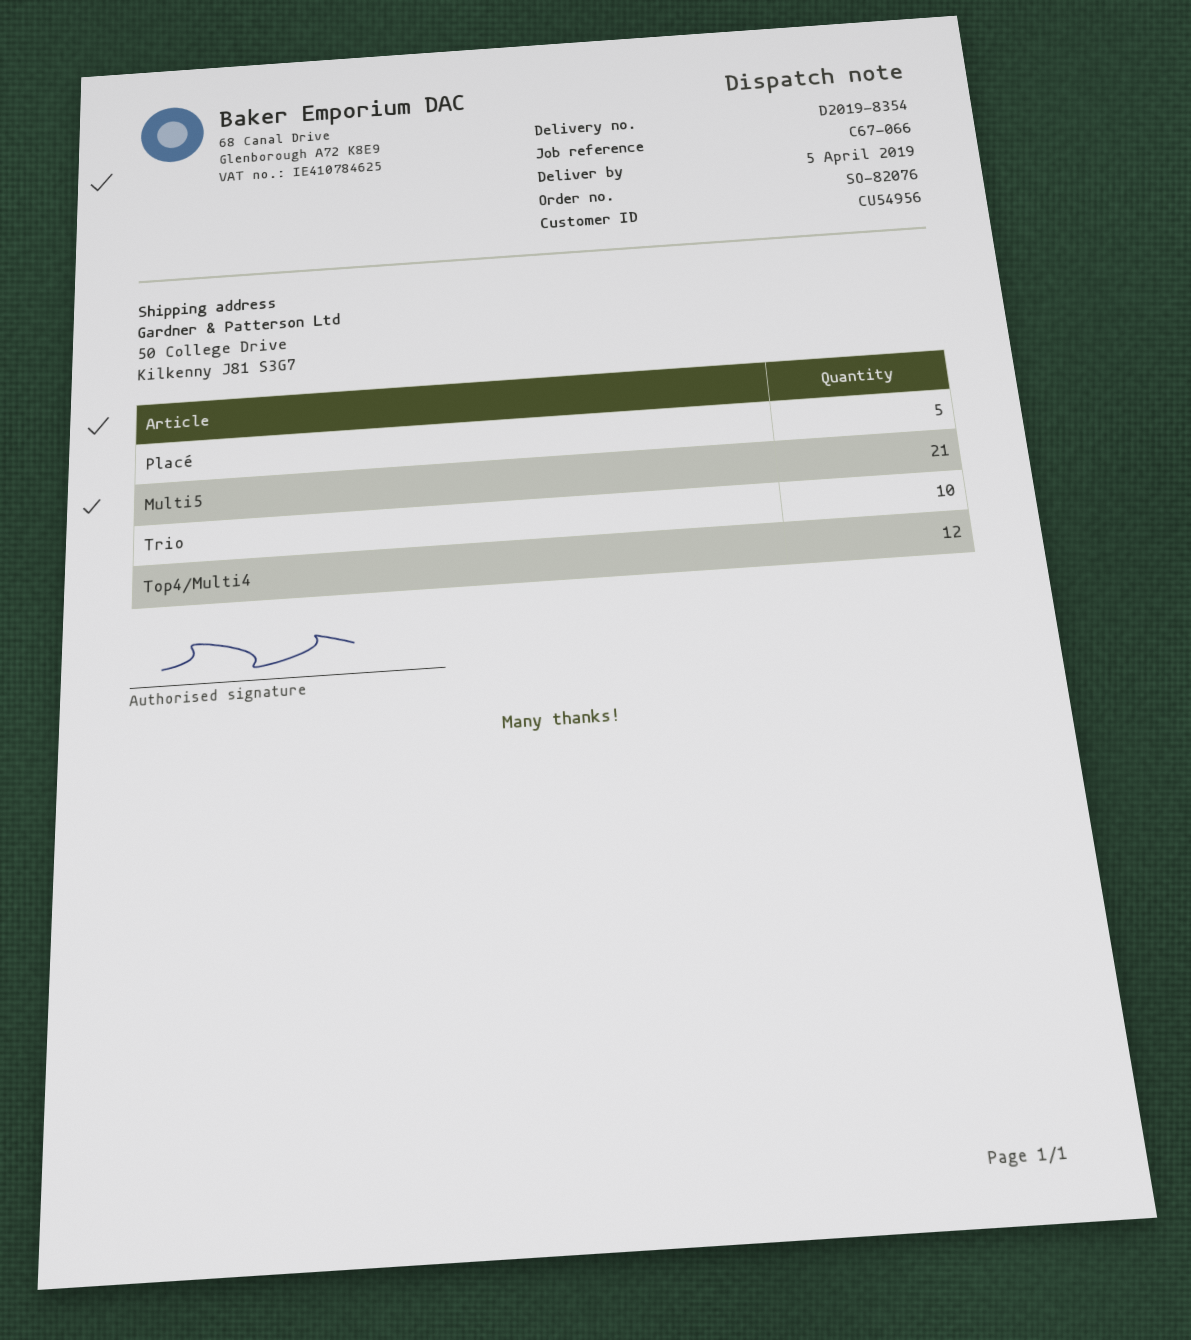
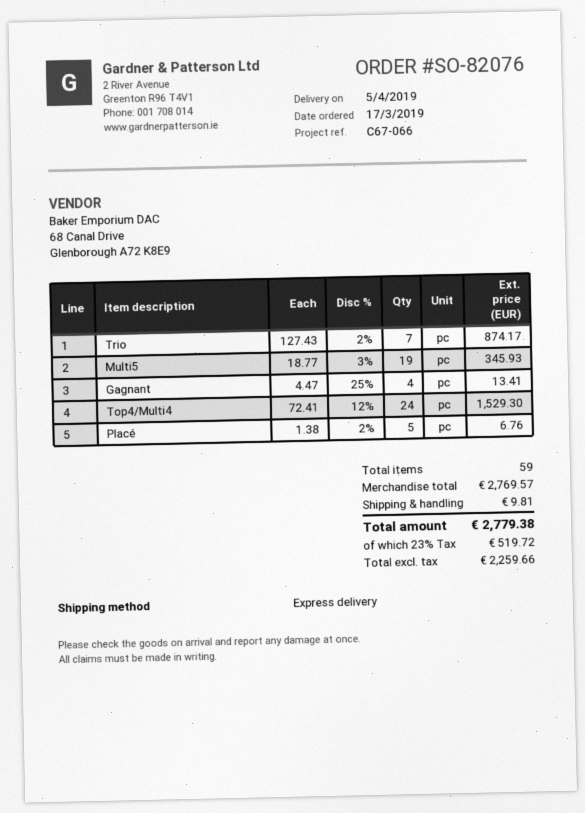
Multi5: 21 -> 19
Trio: 10 -> 7
Top4/Multi4: 12 -> 24
Gagnant: none -> 4

